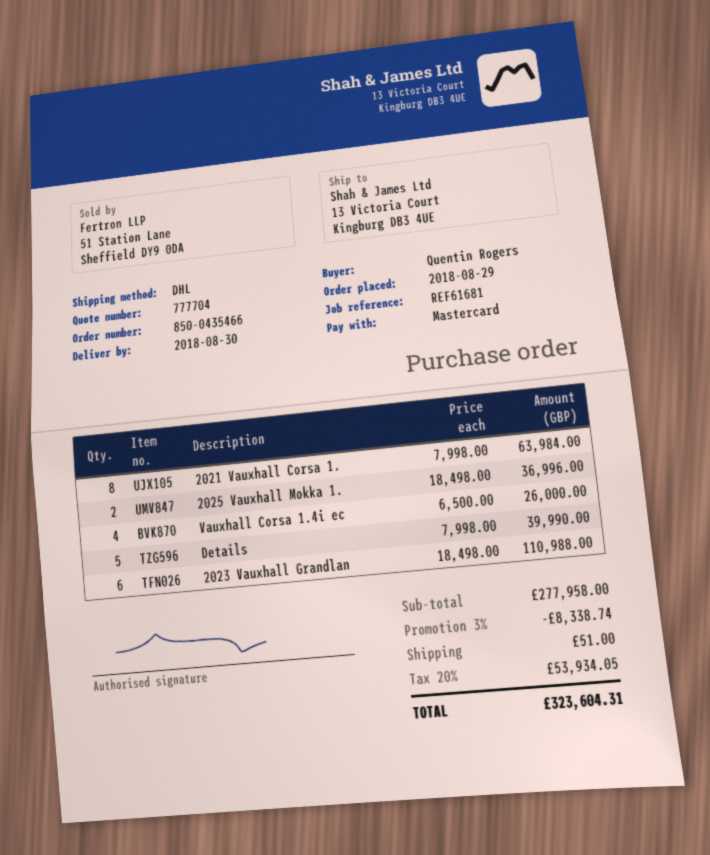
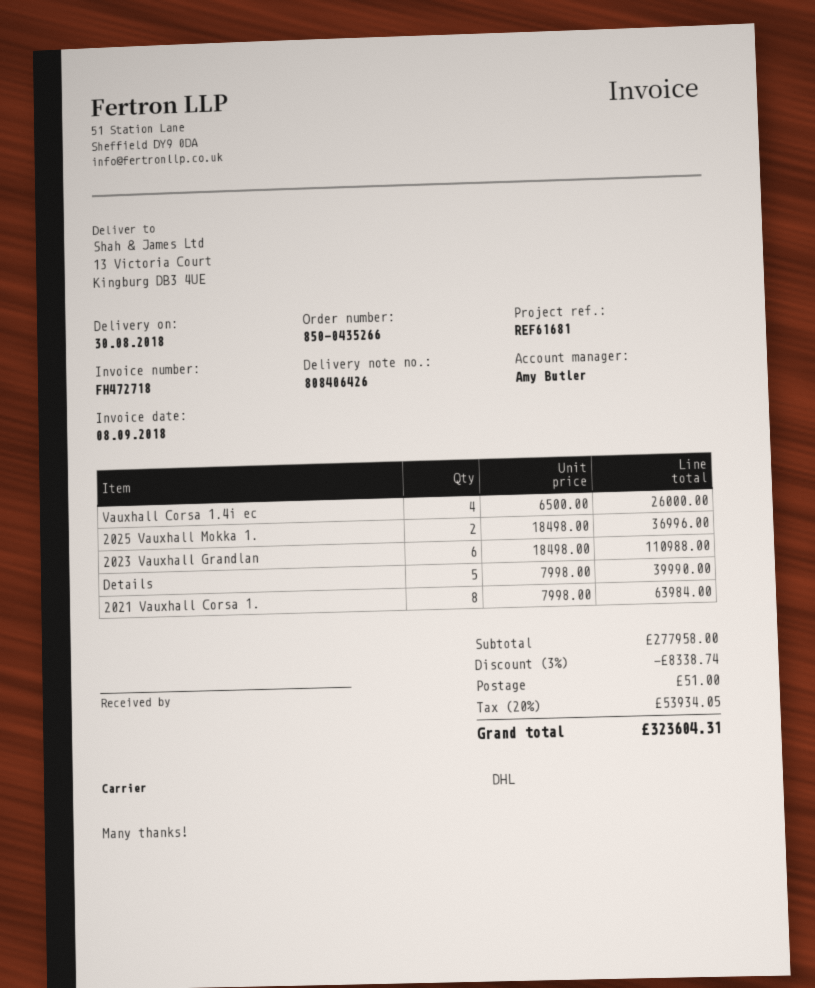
order number: 850-0435466 -> 850-0435266

